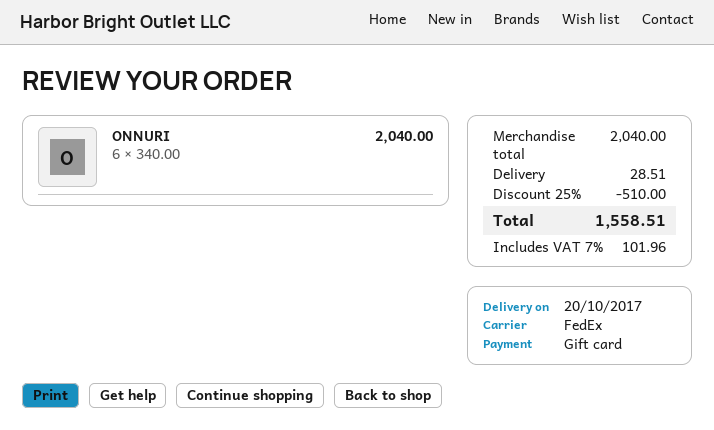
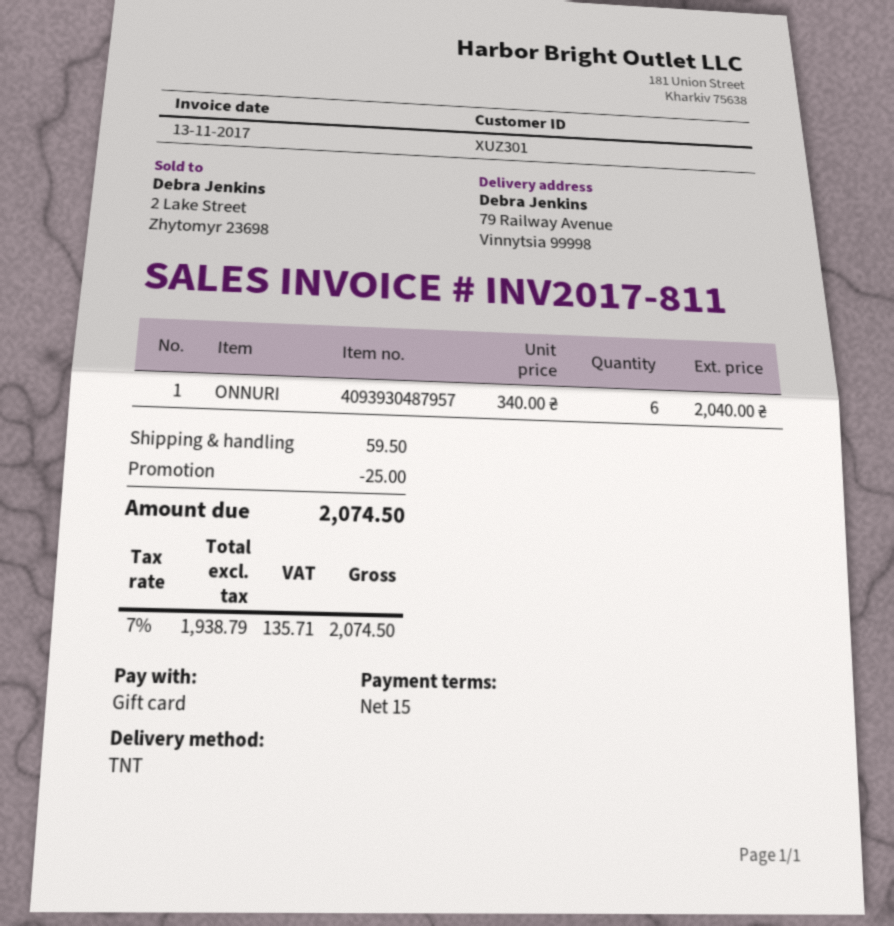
shipping method: FedEx -> TNT
discount: 510.00 -> 25.00
shipping: 28.51 -> 59.50
tax: 7% = 101.96 -> 7% = 135.71
total: 1558.51 -> 2074.50

